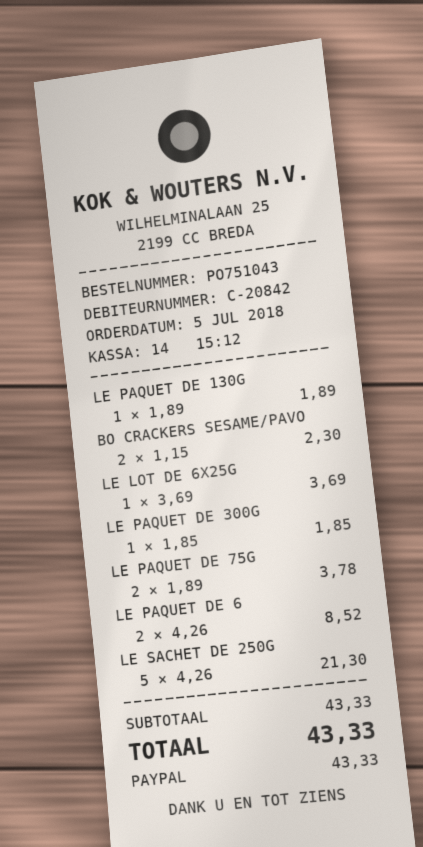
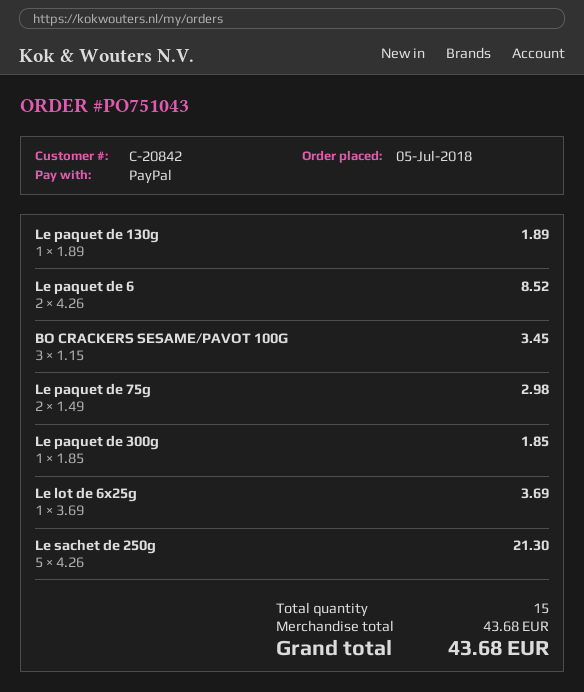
BO CRACKERS SESAME/PAVO: 2 x 1.15 = 2.30 -> 3 x 1.15 = 3.45
LE PAQUET DE 75G: 2 x 1.89 = 3.78 -> 2 x 1.49 = 2.98
subtotal: 43.33 -> 43.68
total: 43.33 -> 43.68

